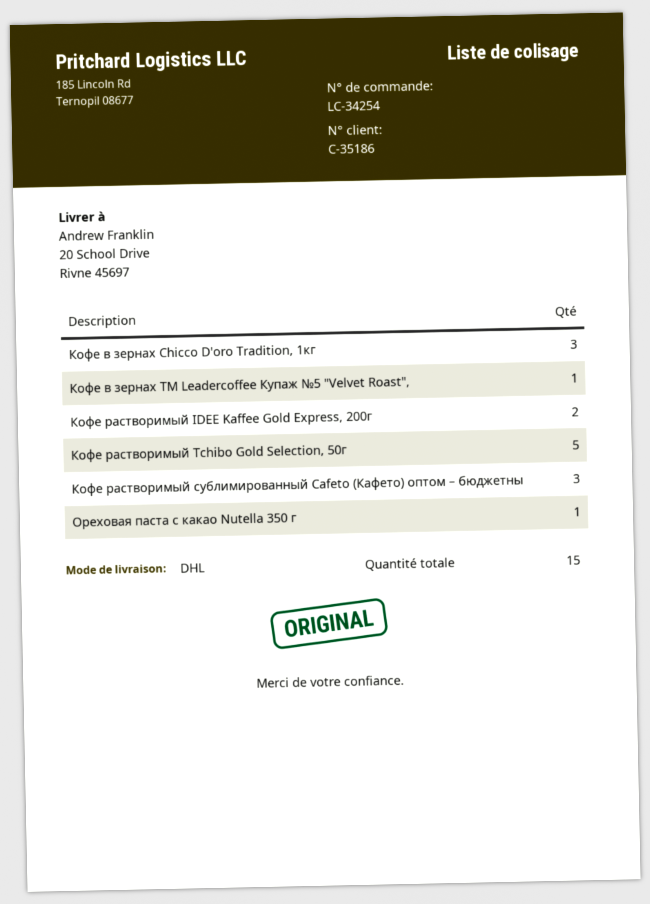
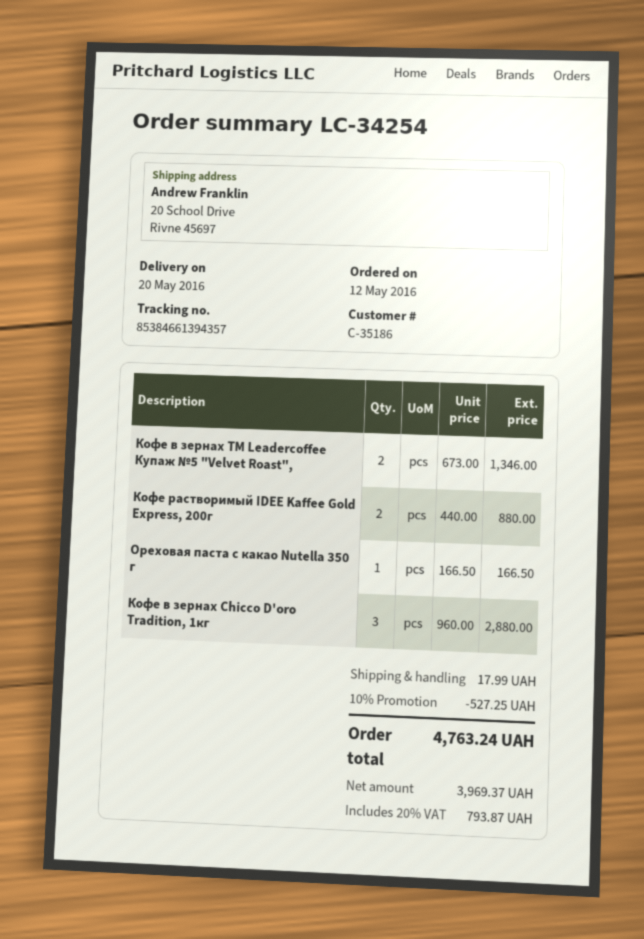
Кофе в зернах TM Leadercoffee Купаж №5 "Velvet Roast",: 1 -> 2
Кофе растворимый Tchibo Gold Selection, 50г: 5 -> none
Кофе растворимый сублимированный Cafeto (Кафето) оптом – бюджетны: 3 -> none

